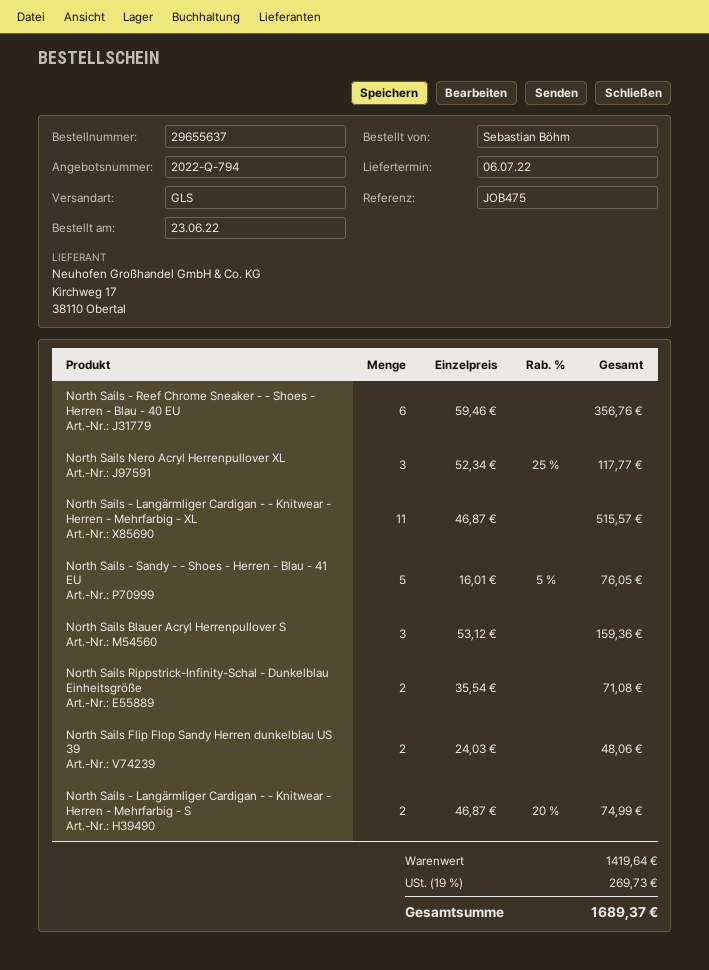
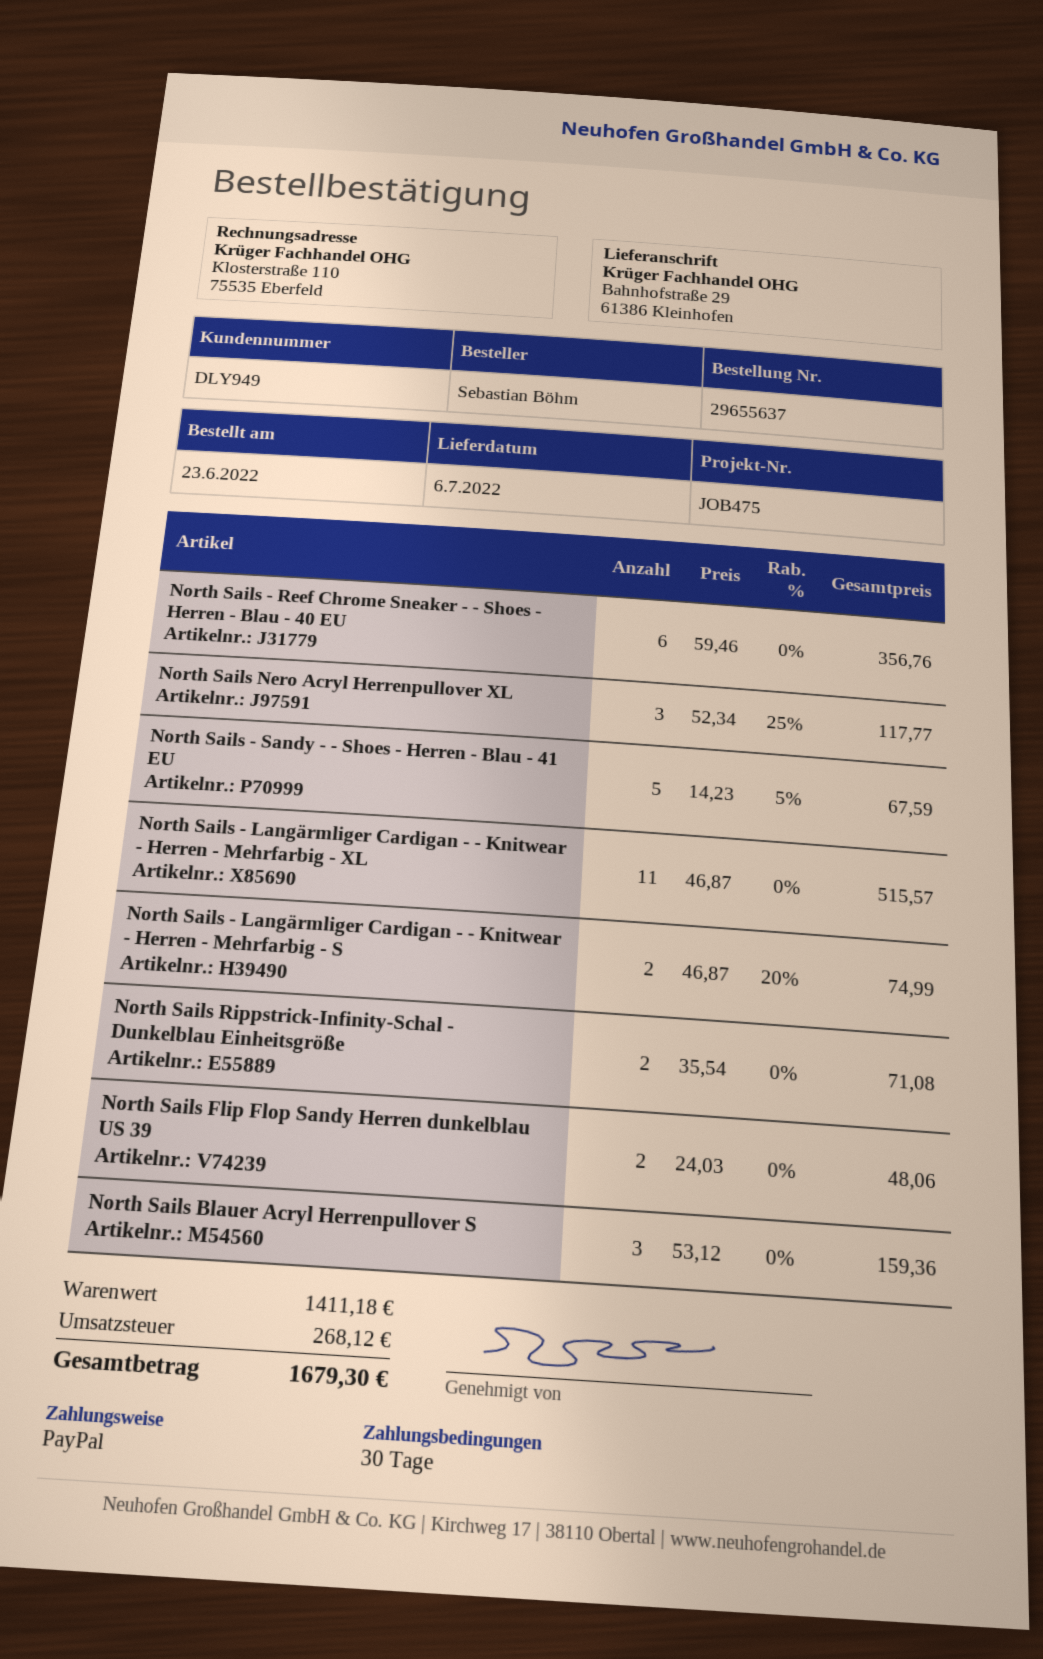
North Sails - Sandy - - Shoes - Herren - Blau - 41 EU: 5 x 16.01 - 5% = 76.05 -> 5 x 14.23 - 5% = 67.59
subtotal: 1419.64 -> 1411.18
tax: 269.73 -> 268.12
total: 1689.37 -> 1679.30

